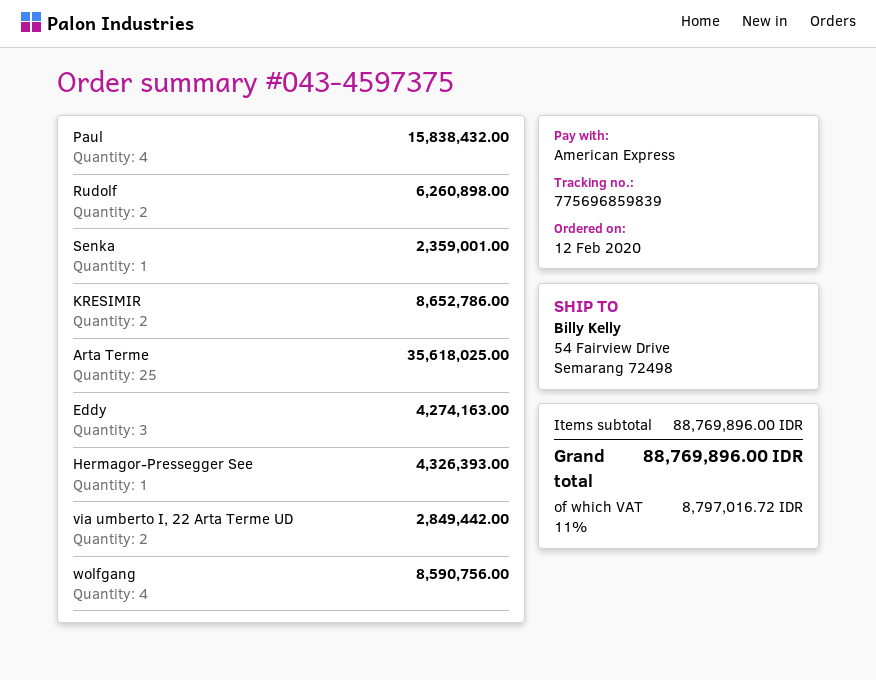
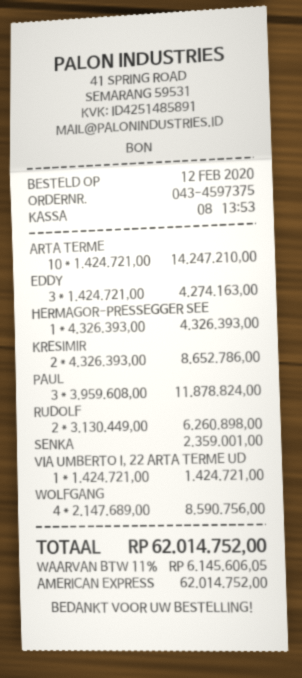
Paul: 4 for 15838432.00 -> 3 for 11878824.00
Arta Terme: 25 for 35618025.00 -> 10 for 14247210.00
via umberto I, 22 Arta Terme UD: 2 for 2849442.00 -> 1 for 1424721.00
tax: 11% = 8797016.72 -> 11% = 6145606.05
total: 88769896.00 -> 62014752.00

